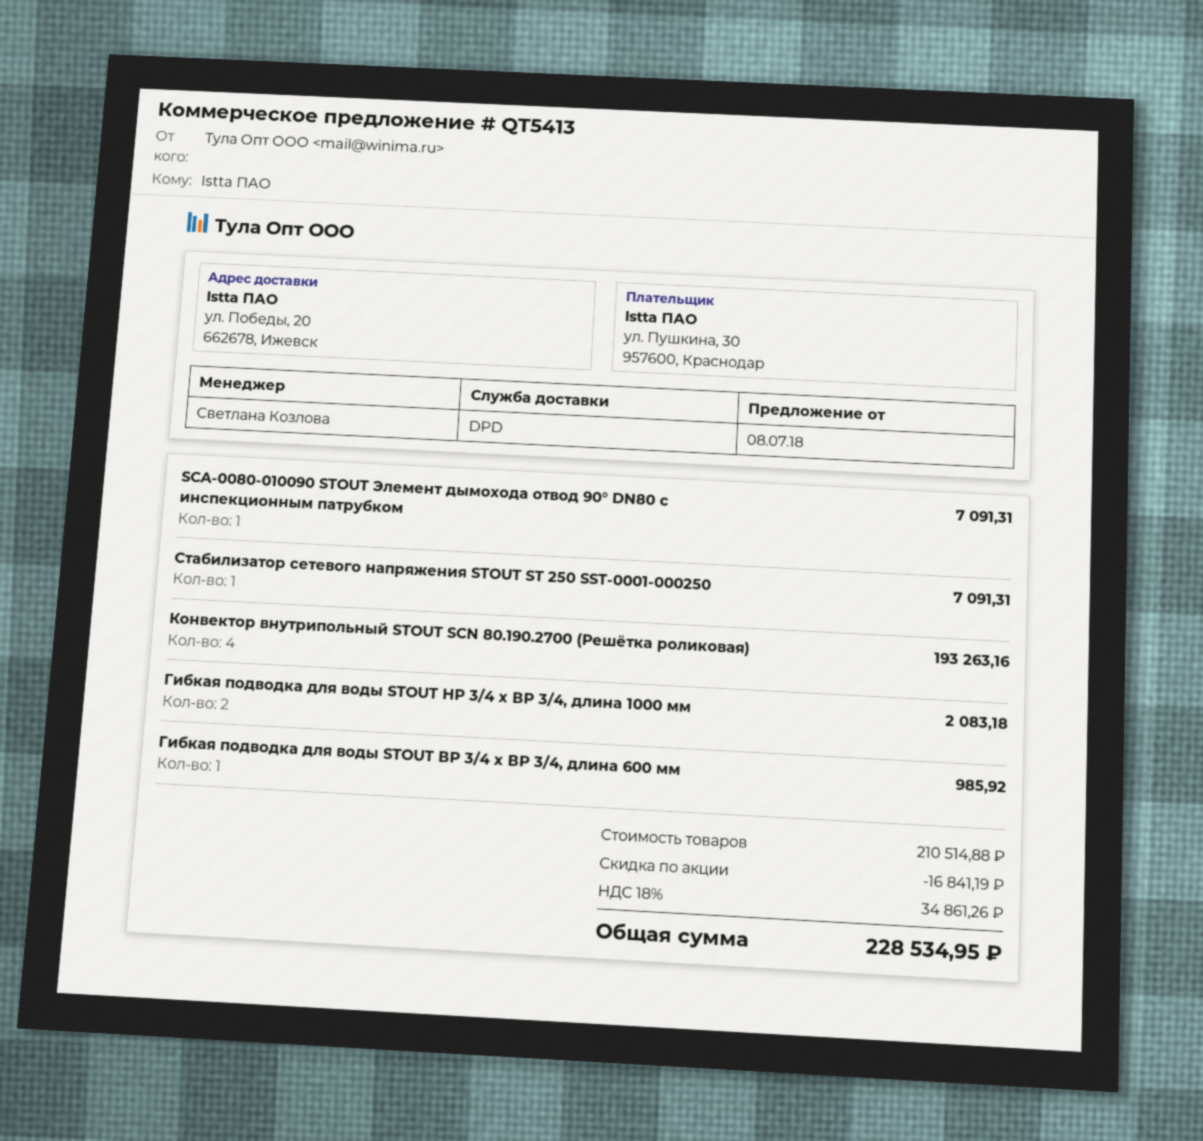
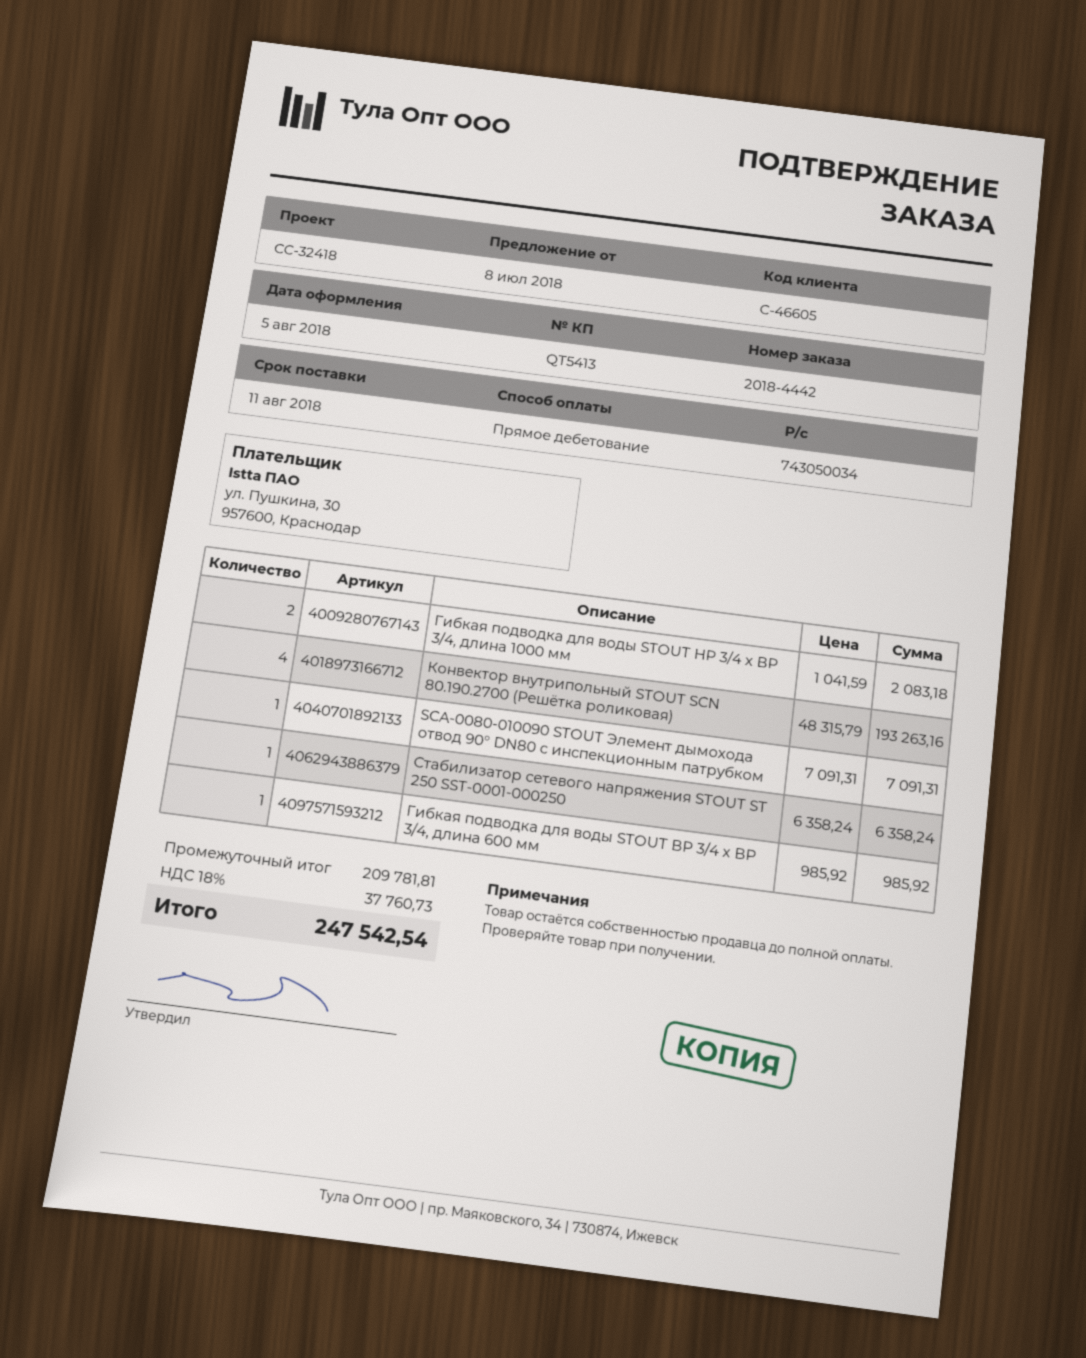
Стабилизатор сетевого напряжения STOUT ST 250 SST-0001-000250: 1 for 7091.31 -> 1 for 6358.24
subtotal: 210514.88 -> 209781.81
discount: 16841.19 -> none
tax: 18% = 34861.26 -> 18% = 37760.73
total: 228534.95 -> 247542.54

